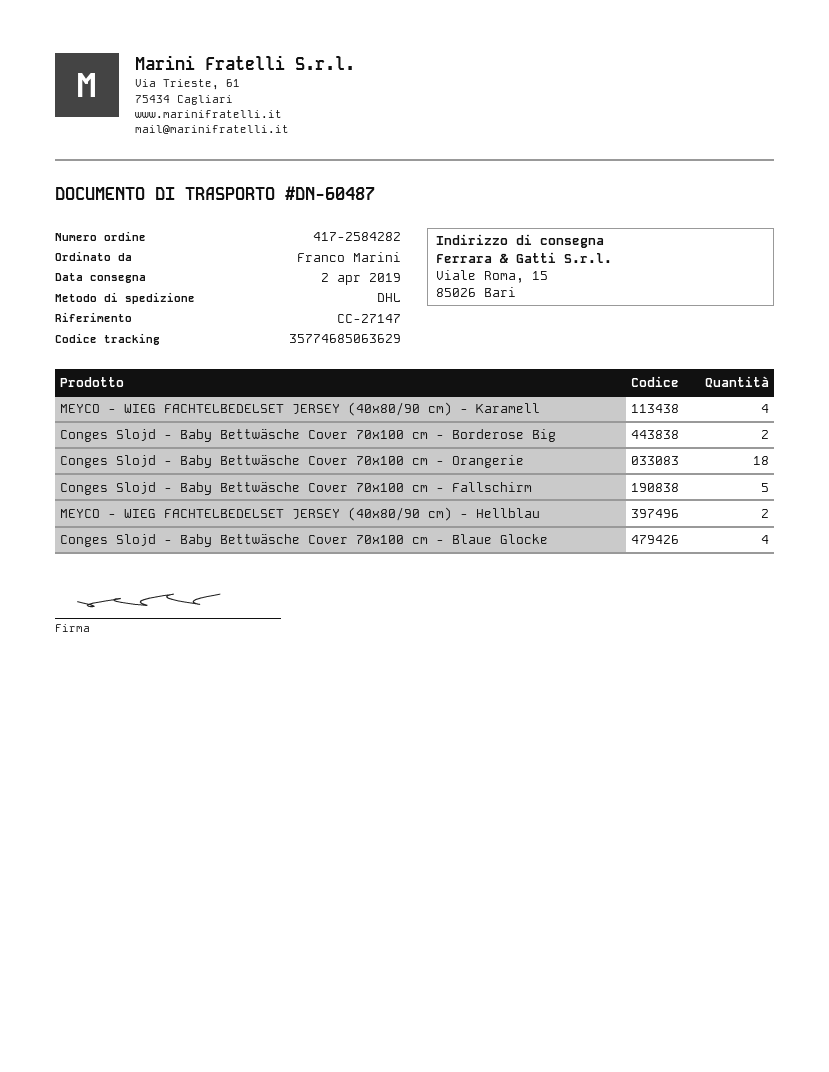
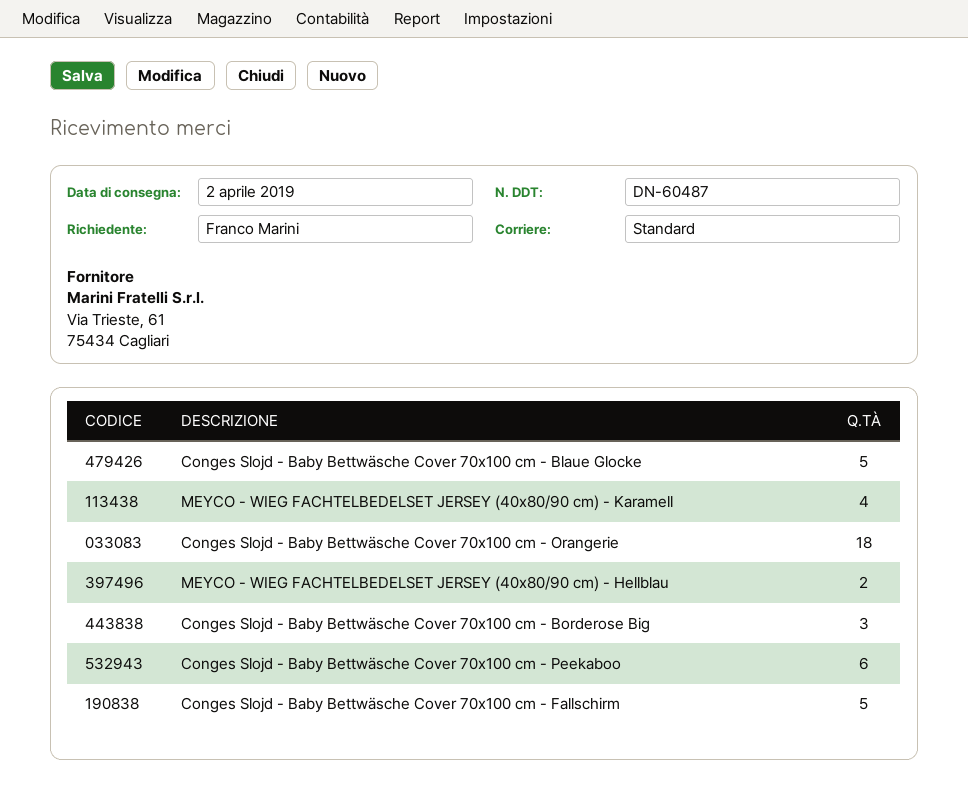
shipping method: DHL -> standard
Conges Slojd - Baby Bettwäsche Cover 70x100 cm - Borderose Big: 2 -> 3
Conges Slojd - Baby Bettwäsche Cover 70x100 cm - Blaue Glocke: 4 -> 5
Conges Slojd - Baby Bettwäsche Cover 70x100 cm - Peekaboo: none -> 6

